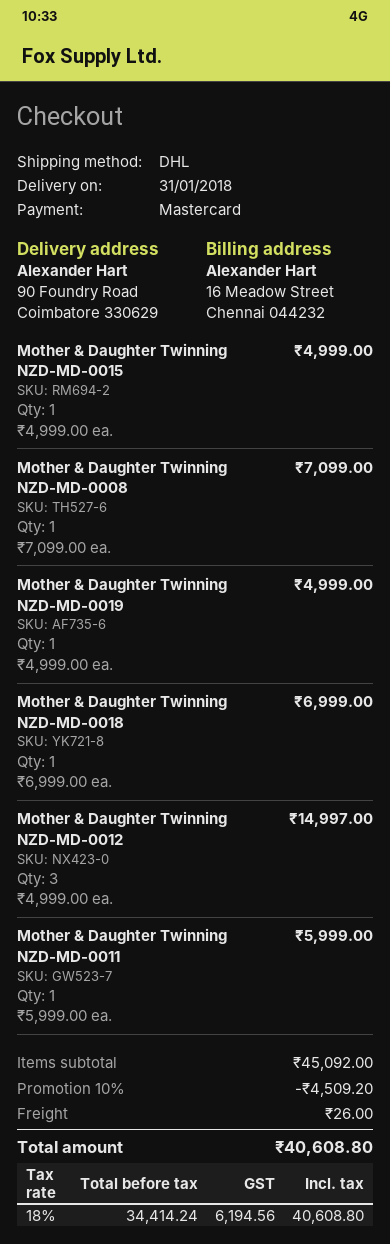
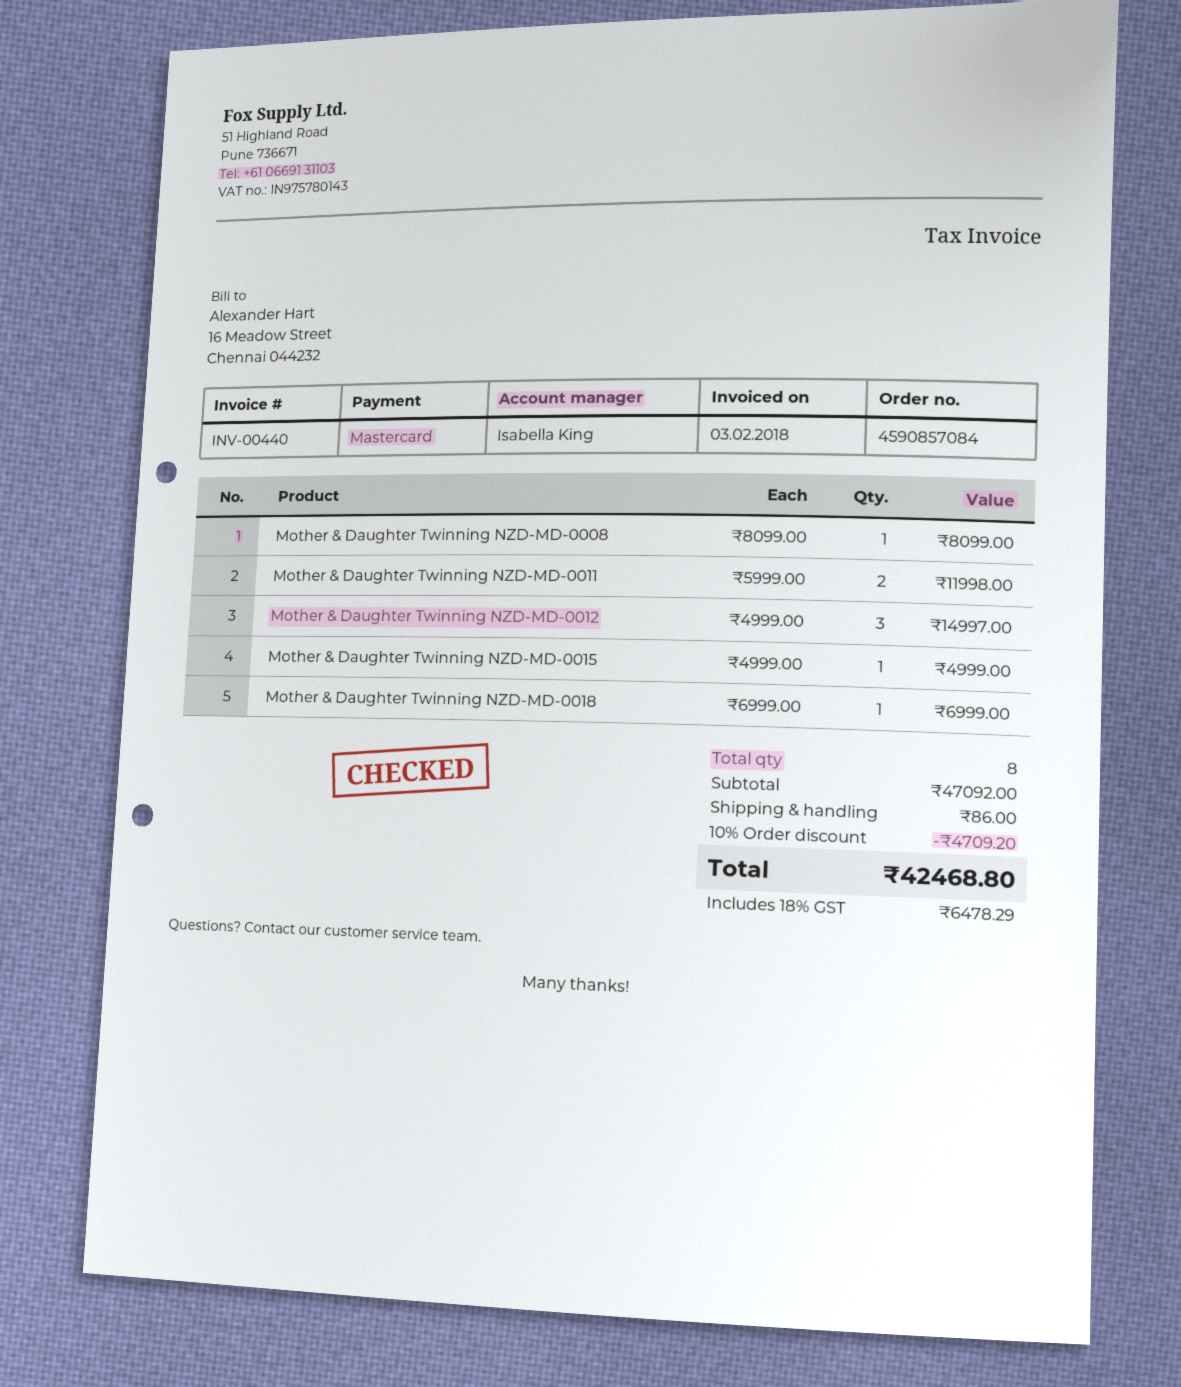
Mother & Daughter Twinning NZD-MD-0008: 1 x 7099.00 = 7099.00 -> 1 x 8099.00 = 8099.00
Mother & Daughter Twinning NZD-MD-0019: 1 x 4999.00 = 4999.00 -> none
Mother & Daughter Twinning NZD-MD-0011: 1 x 5999.00 = 5999.00 -> 2 x 5999.00 = 11998.00
subtotal: 45092.00 -> 47092.00
discount: 10% = 4509.20 -> 10% = 4709.20
shipping: 26.00 -> 86.00
tax: 18% = 6194.56 -> 18% = 6478.29
total: 40608.80 -> 42468.80

